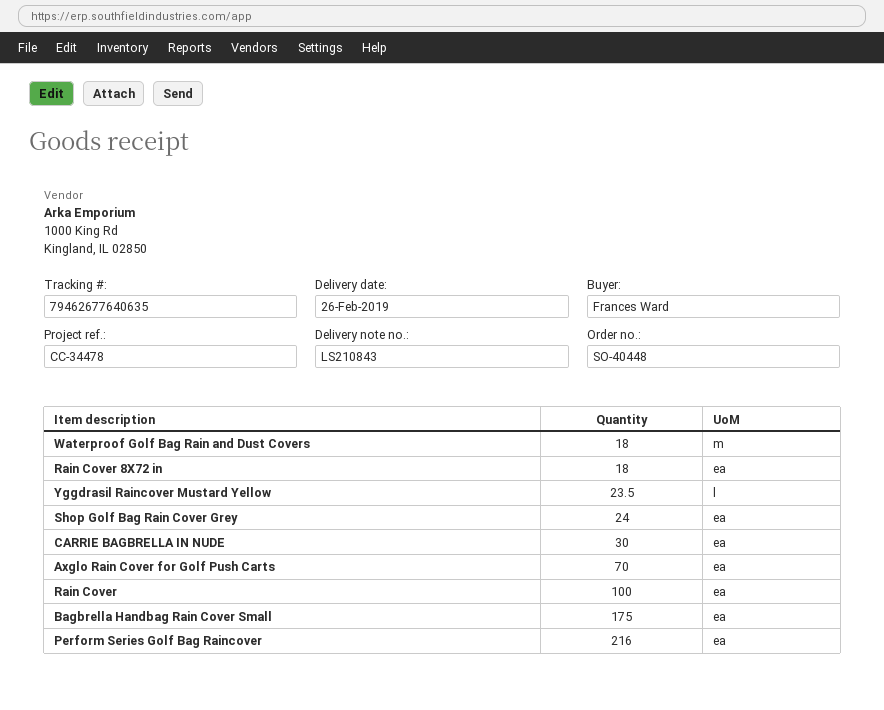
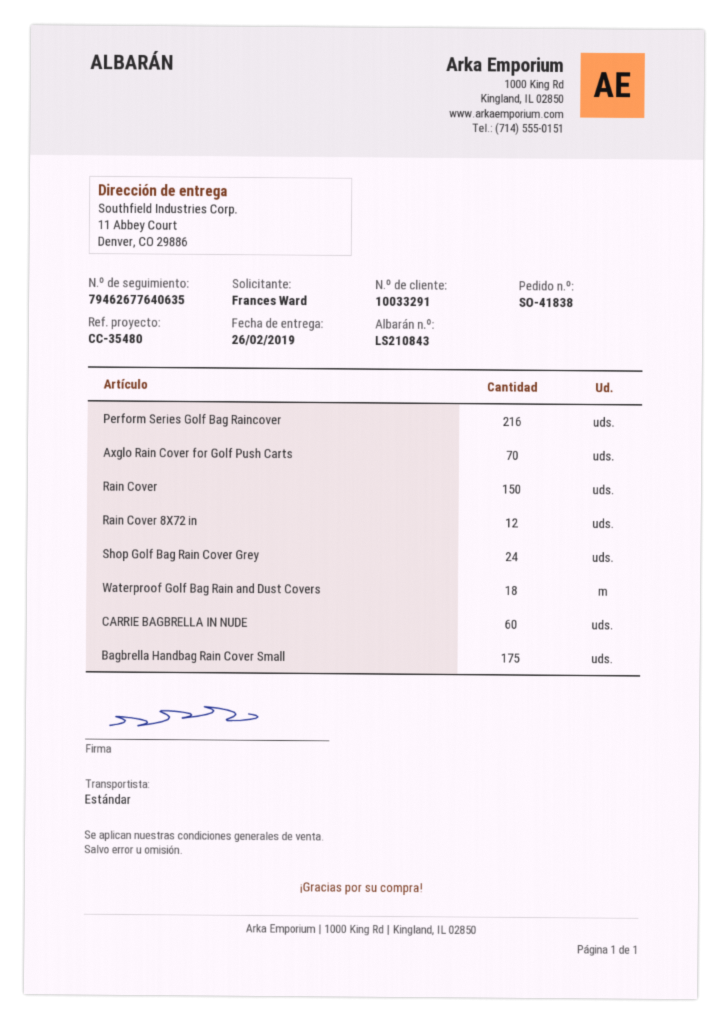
order number: SO-40448 -> SO-41838
reference: CC-34478 -> CC-35480
Rain Cover 8X72 in: 18 -> 12
Yggdrasil Raincover Mustard Yellow: 23.5 -> none
CARRIE BAGBRELLA IN NUDE: 30 -> 60
Rain Cover: 100 -> 150

